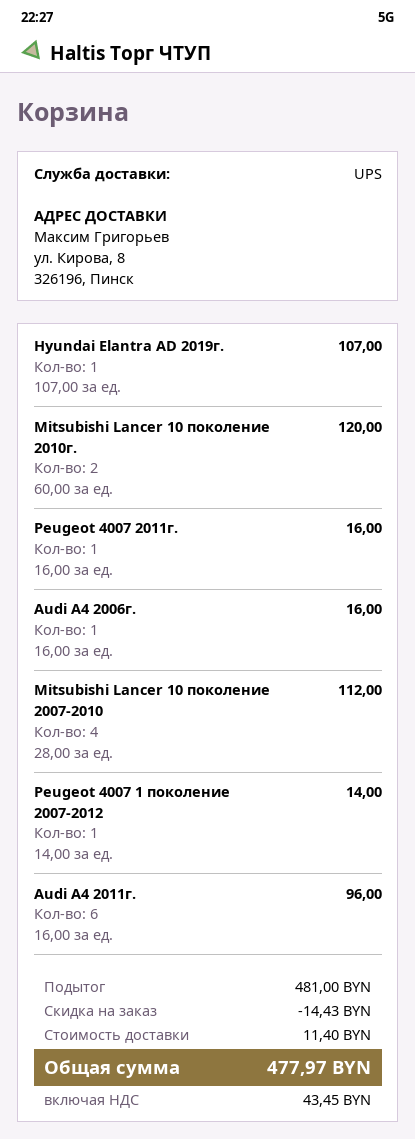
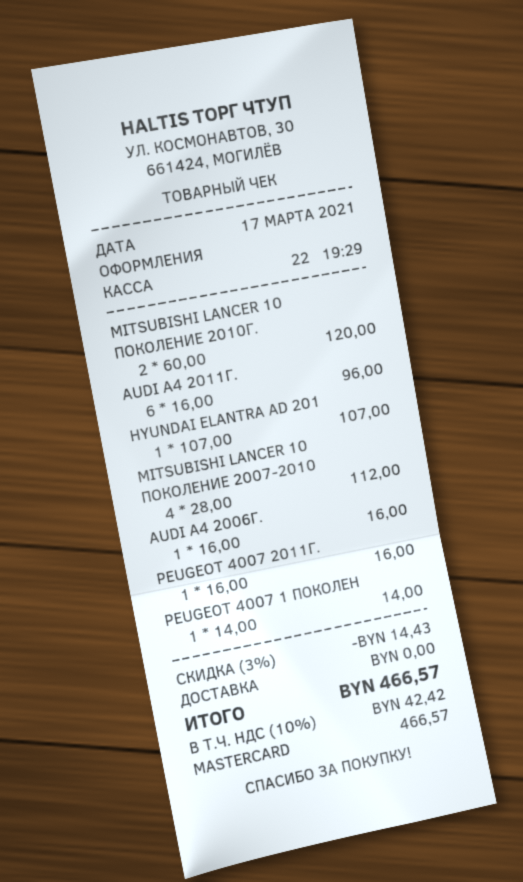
shipping: 11.40 -> 0.00
tax: 43.45 -> 42.42
total: 477.97 -> 466.57

